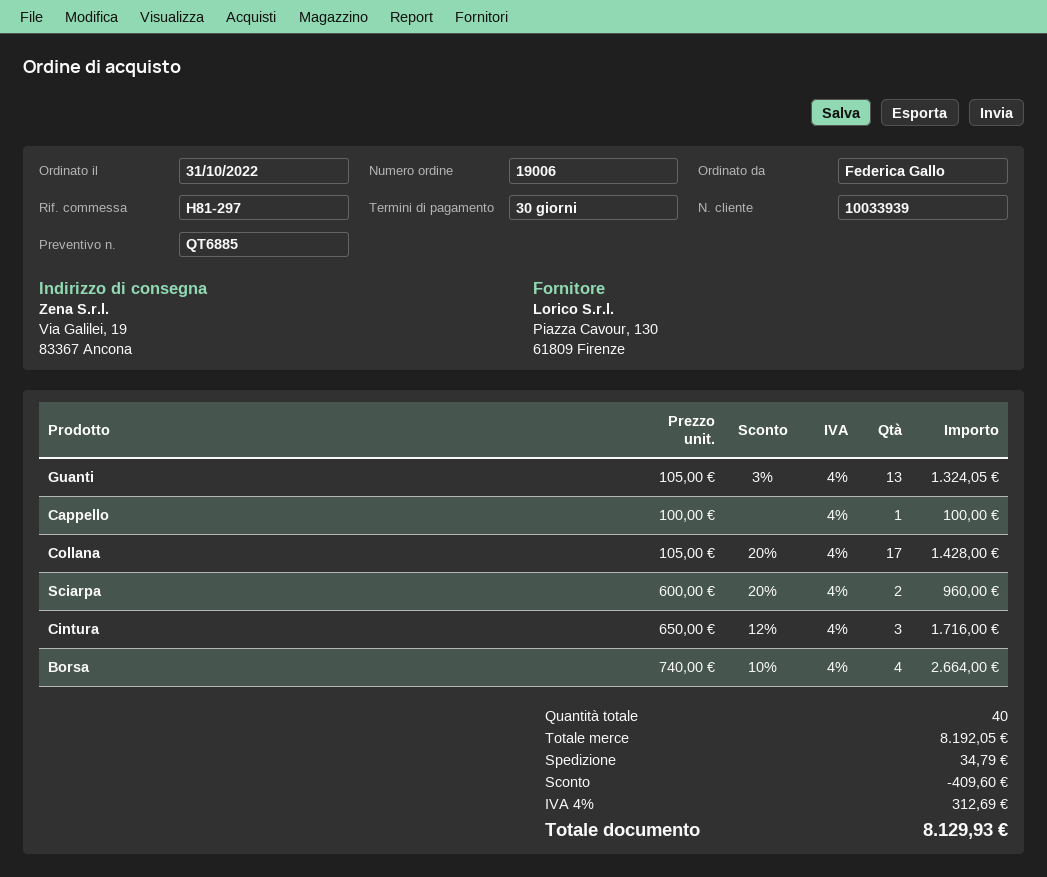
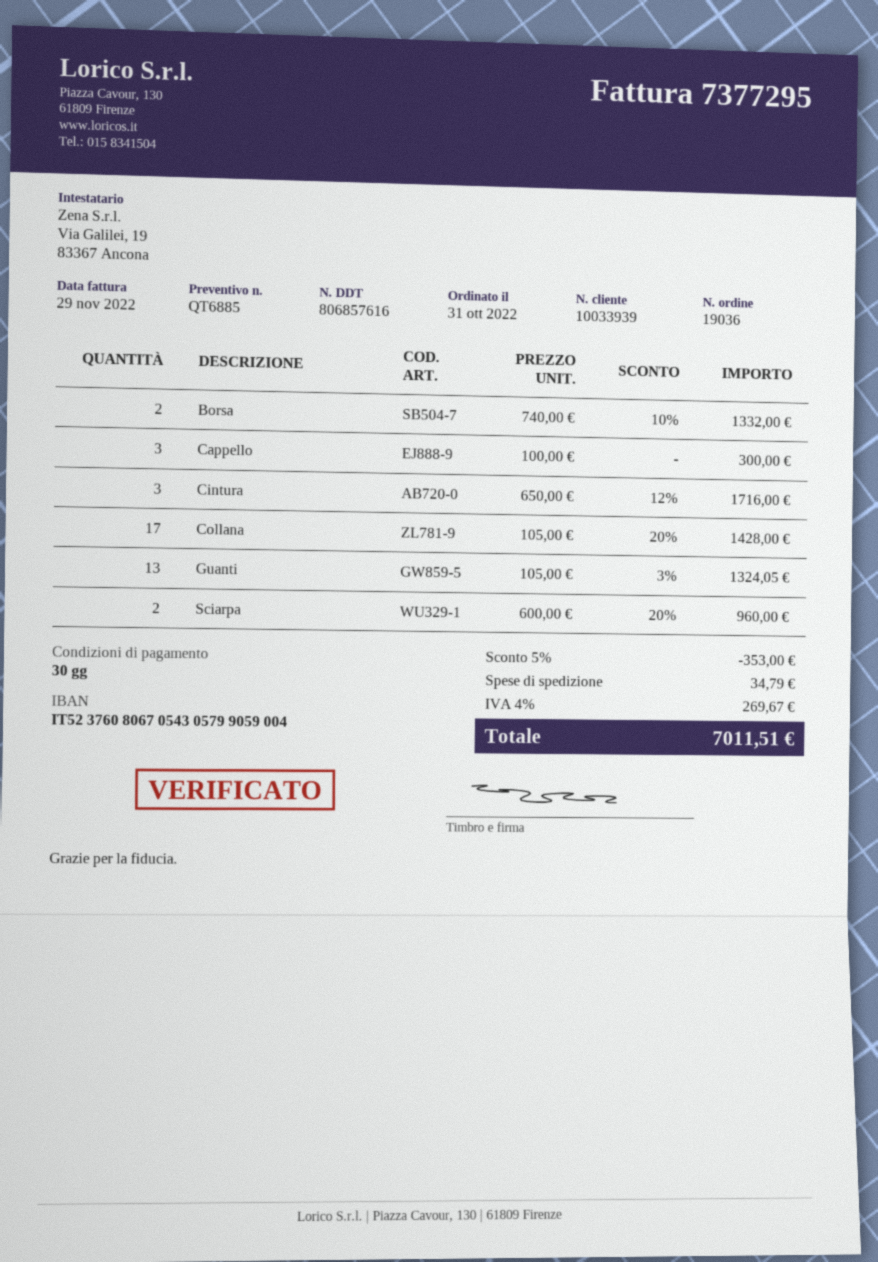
order number: 19006 -> 19036
Cappello: 1 x 100.00 = 100.00 -> 3 x 100.00 = 300.00
Borsa: 4 x 740.00 - 10% = 2664.00 -> 2 x 740.00 - 10% = 1332.00
discount: 409.60 -> 353.00
tax: 4% = 312.69 -> 4% = 269.67
total: 8129.93 -> 7011.51

